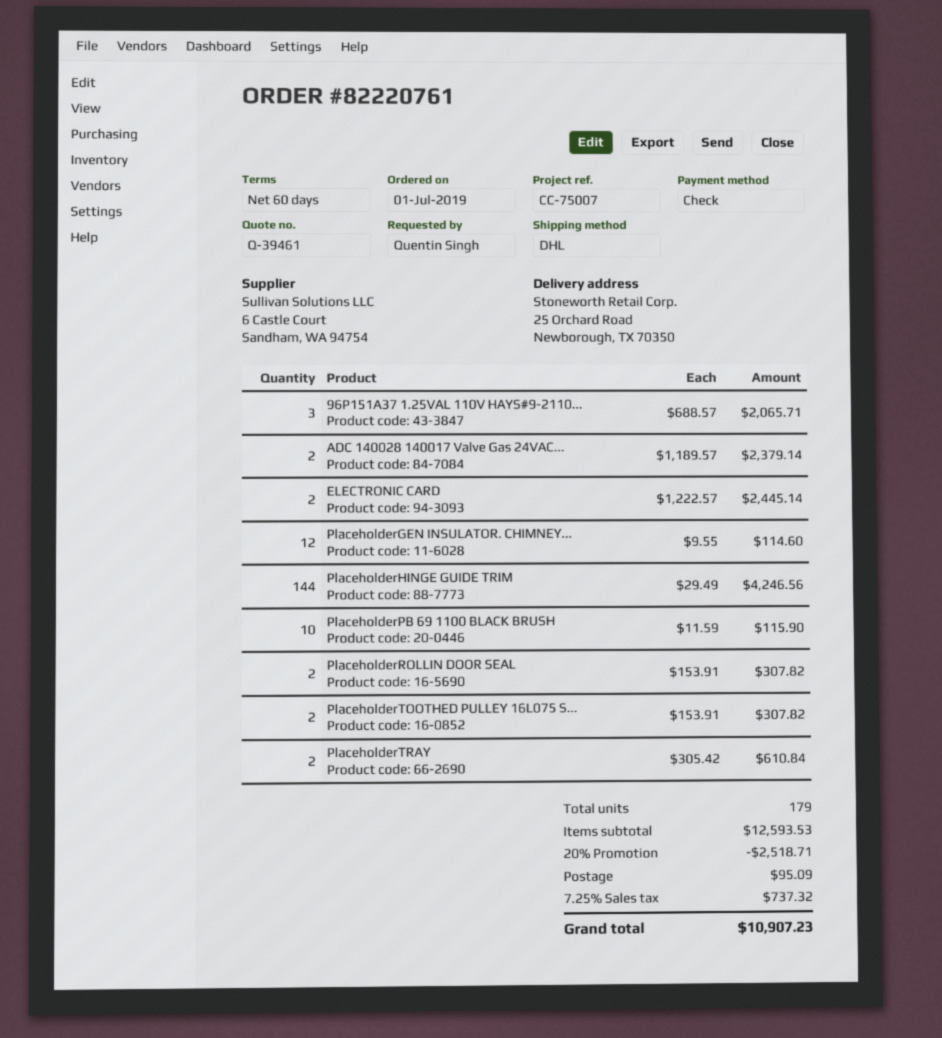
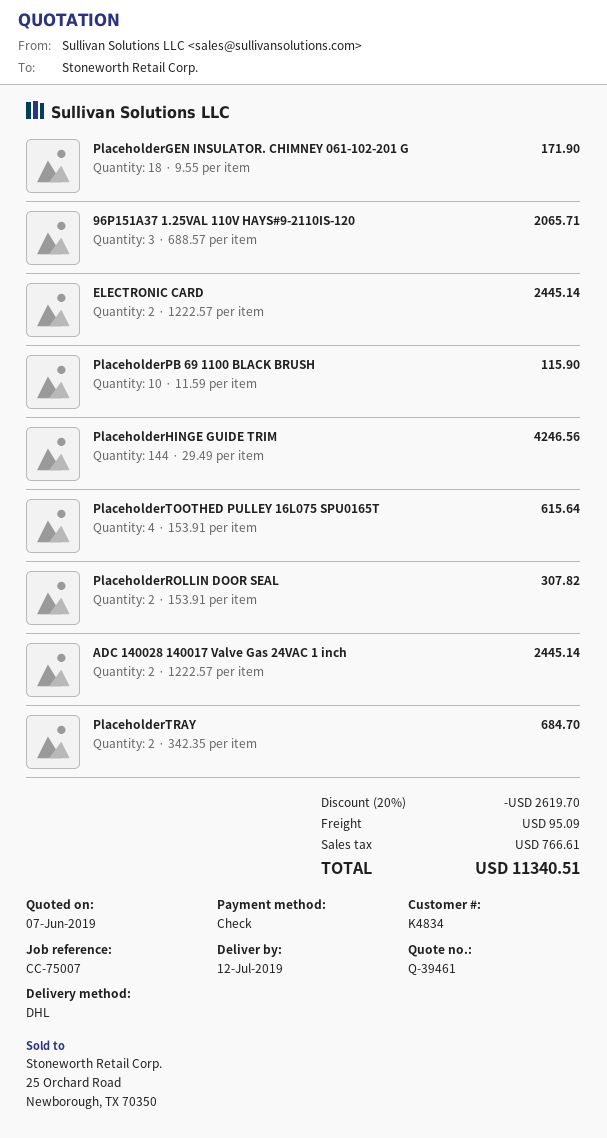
ADC 140028 140017 Valve Gas 24VAC...: 2 x 1189.57 = 2379.14 -> 2 x 1222.57 = 2445.14
PlaceholderGEN INSULATOR. CHIMNEY...: 12 x 9.55 = 114.60 -> 18 x 9.55 = 171.90
PlaceholderTOOTHED PULLEY 16L075 S...: 2 x 153.91 = 307.82 -> 4 x 153.91 = 615.64
PlaceholderTRAY: 2 x 305.42 = 610.84 -> 2 x 342.35 = 684.70
discount: 20% = 2518.71 -> 20% = 2619.70
tax: 737.32 -> 766.61
total: 10907.23 -> 11340.51

